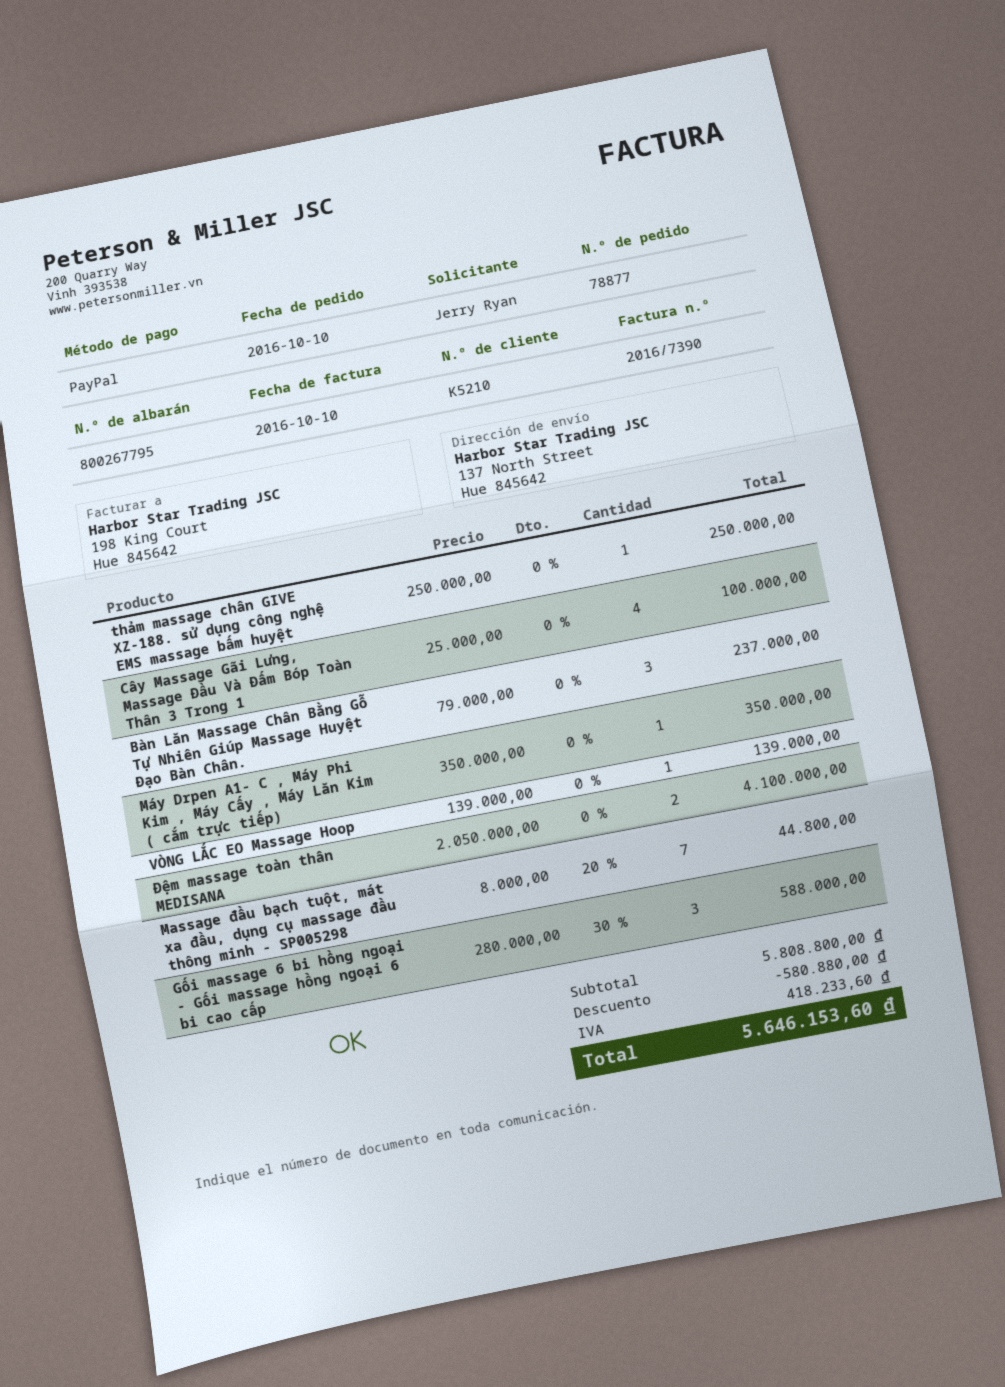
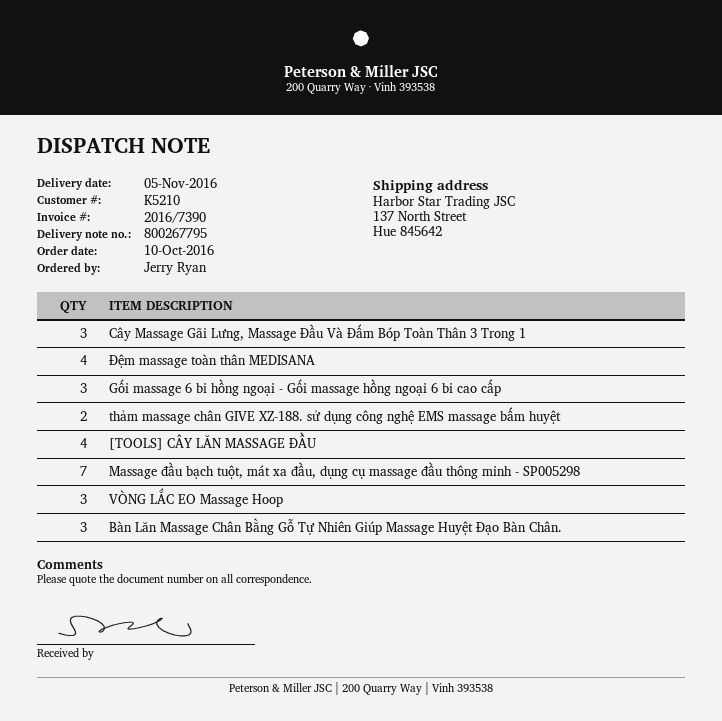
thảm massage chân GIVE XZ-188. sử dụng công nghệ EMS massage bấm huyệt: 1 -> 2
Cây Massage Gãi Lưng, Massage Đầu Và Đấm Bóp Toàn Thân 3 Trong 1: 4 -> 3
Máy Drpen A1- C , Máy Phi Kim , Máy Cấy , Máy Lăn Kim ( cắm trực tiếp): 1 -> none
VÒNG LẮC EO Massage Hoop: 1 -> 3
Đệm massage toàn thân MEDISANA: 2 -> 4
[TOOLS] CÂY LĂN MASSAGE ĐẦU: none -> 4

